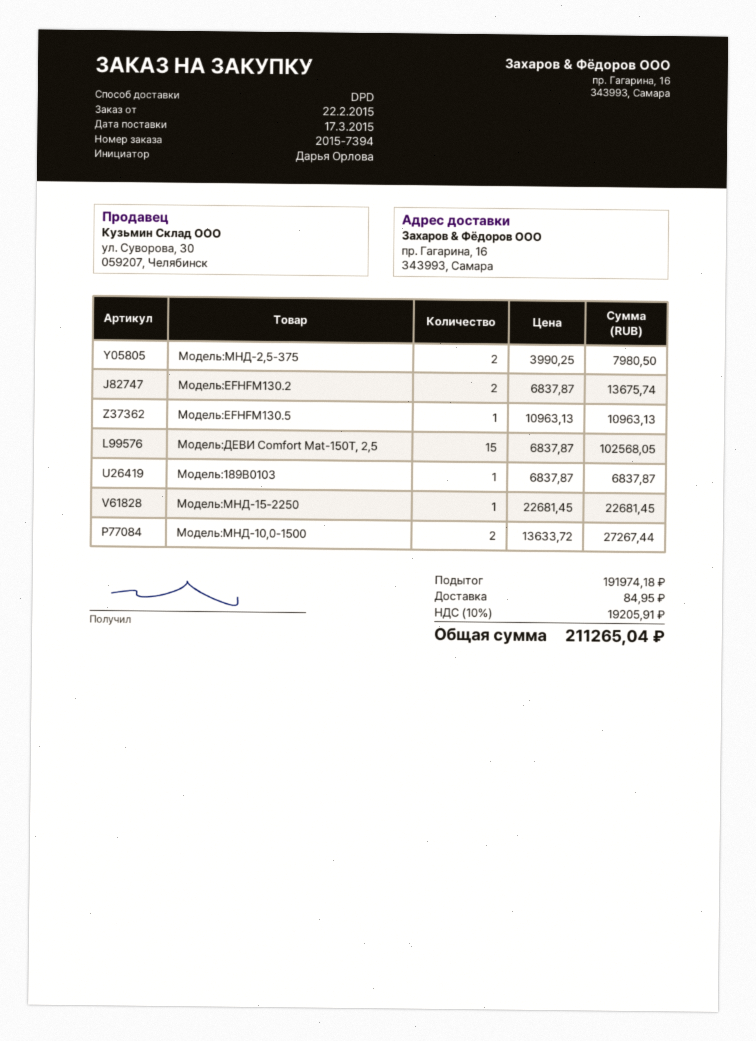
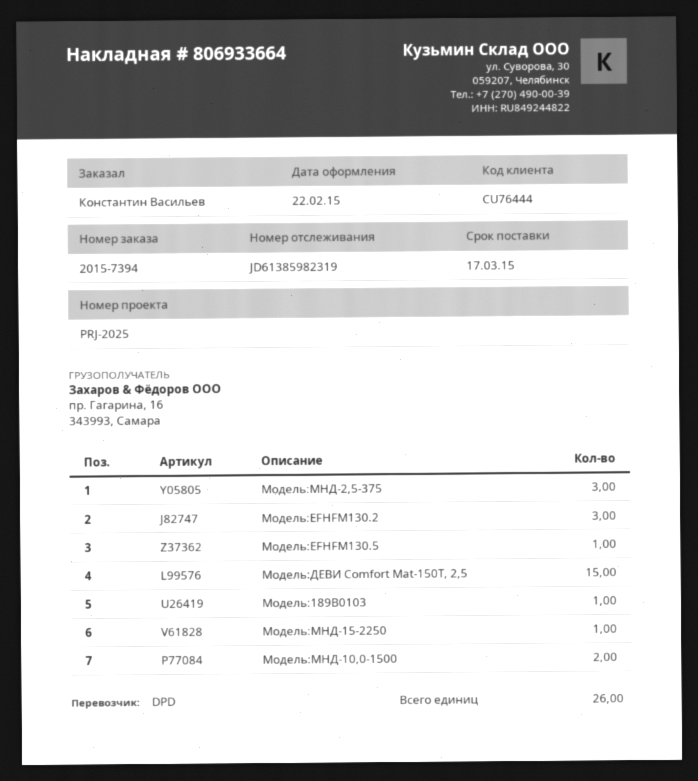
ordered by: Дарья Орлова -> Константин Васильев
Модель:МНД-2,5-375: 2 -> 3
Модель:EFHFM130.2: 2 -> 3

